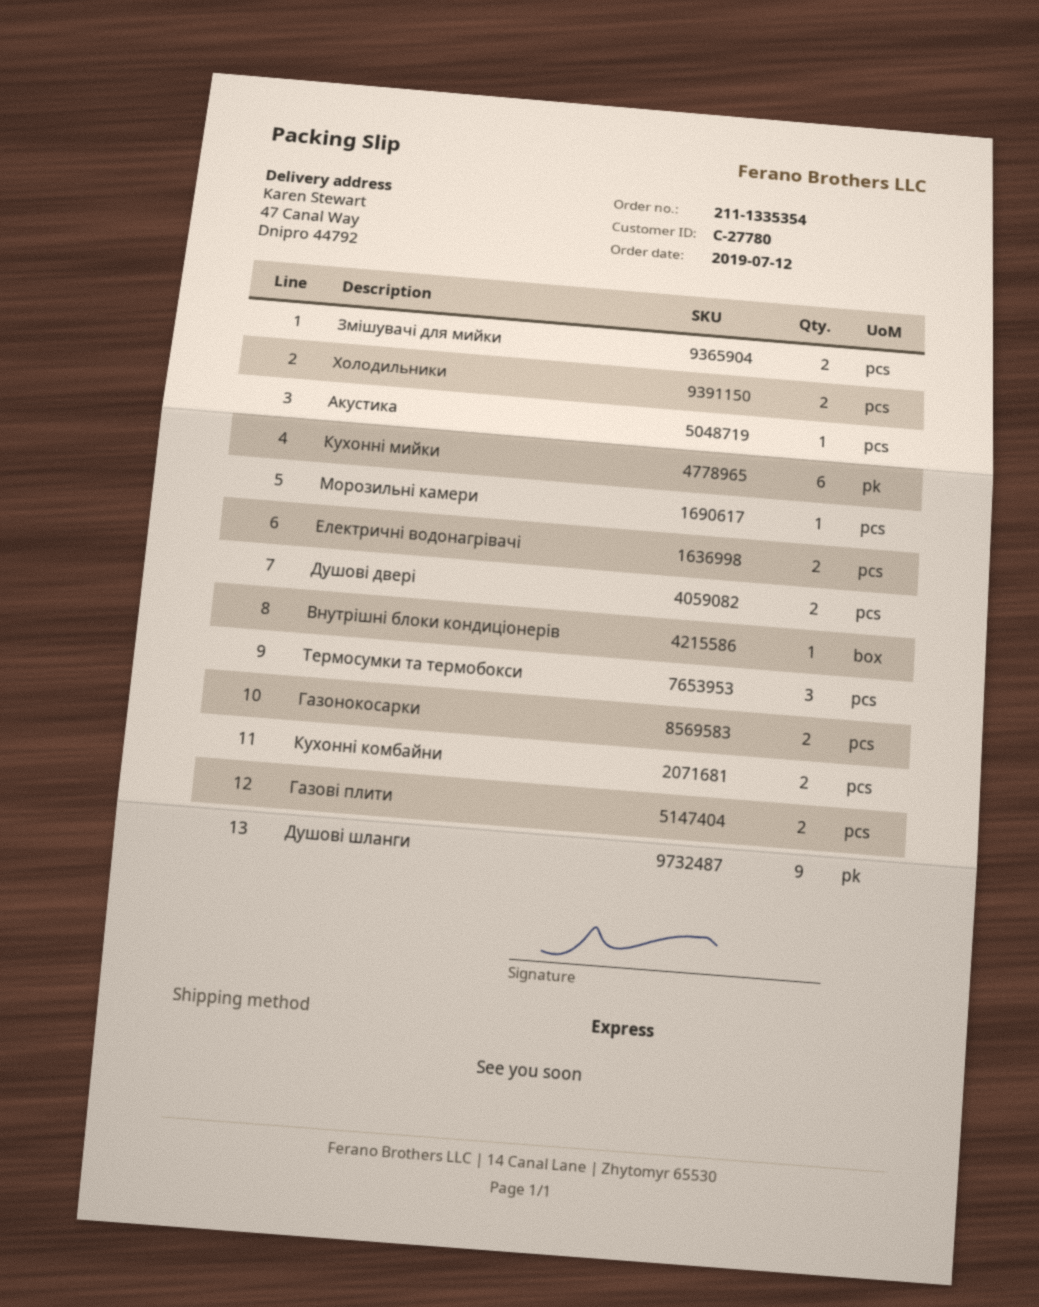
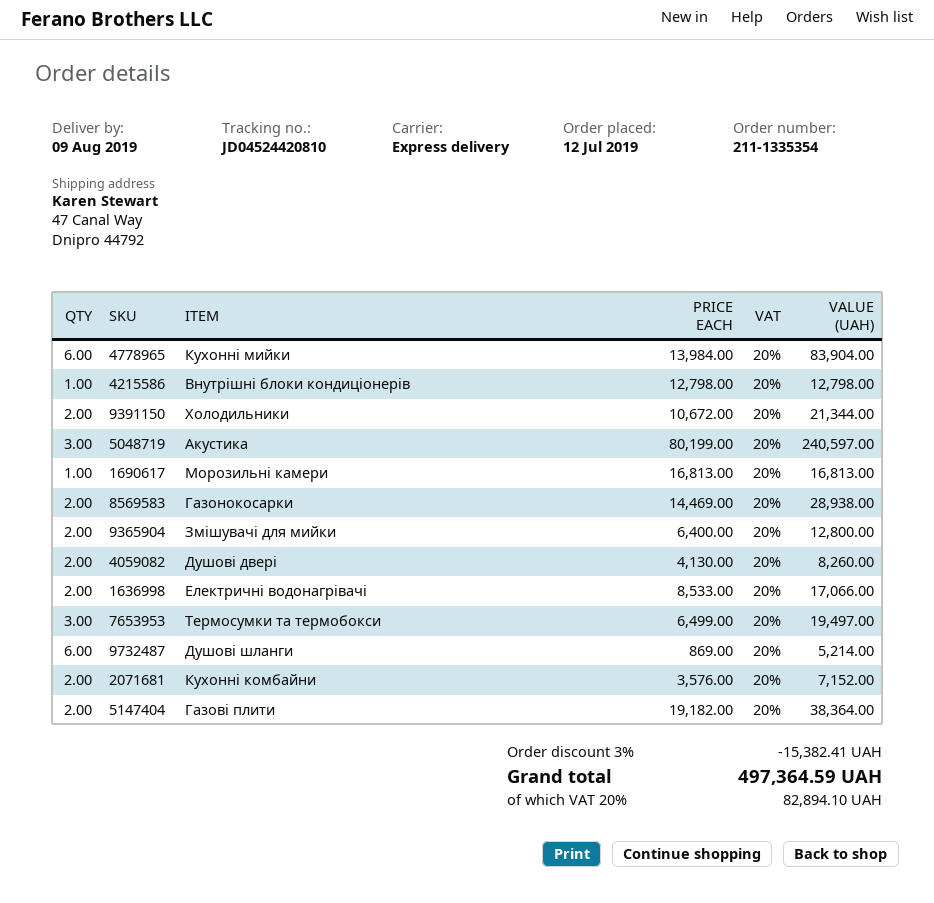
Акустика: 1 -> 3
Душові шланги: 9 -> 6

